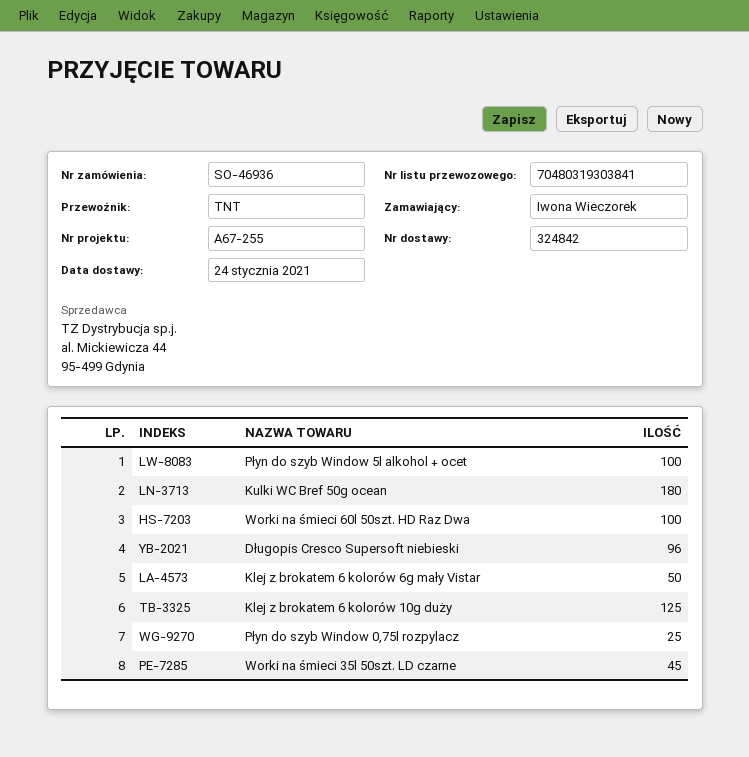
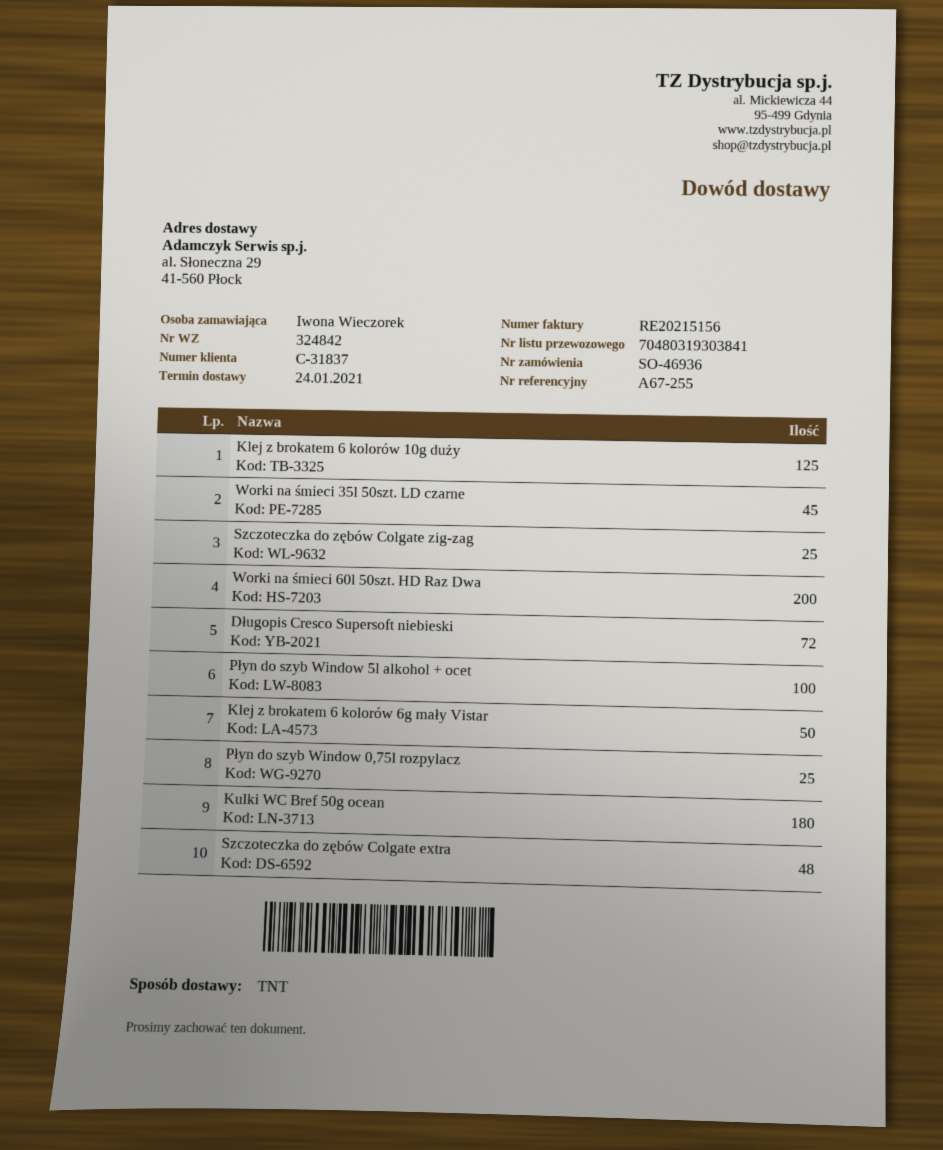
Worki na śmieci 60l 50szt. HD Raz Dwa: 100 -> 200
Długopis Cresco Supersoft niebieski: 96 -> 72
Szczoteczka do zębów Colgate zig-zag: none -> 25
Szczoteczka do zębów Colgate extra: none -> 48

